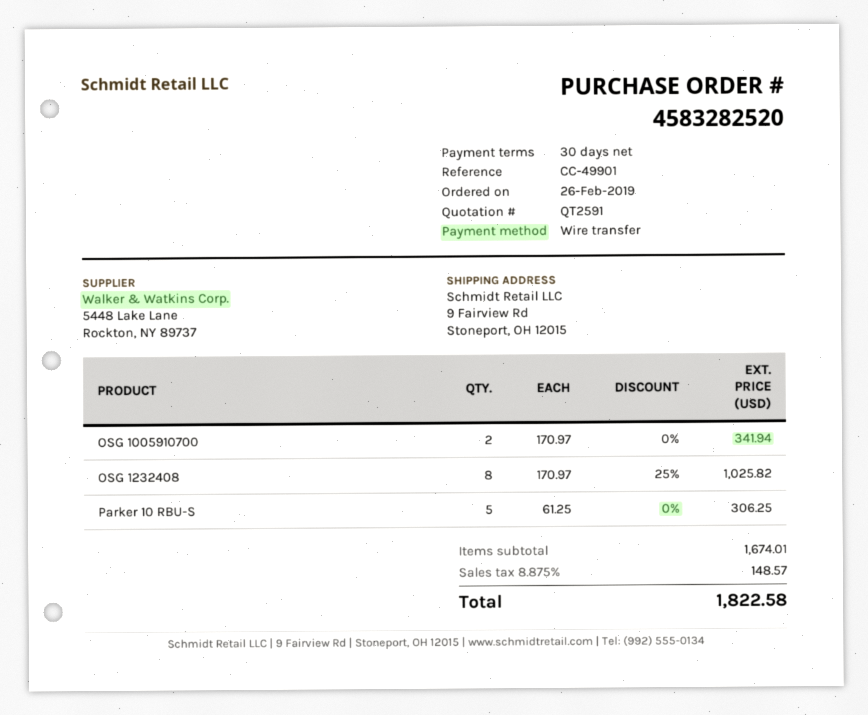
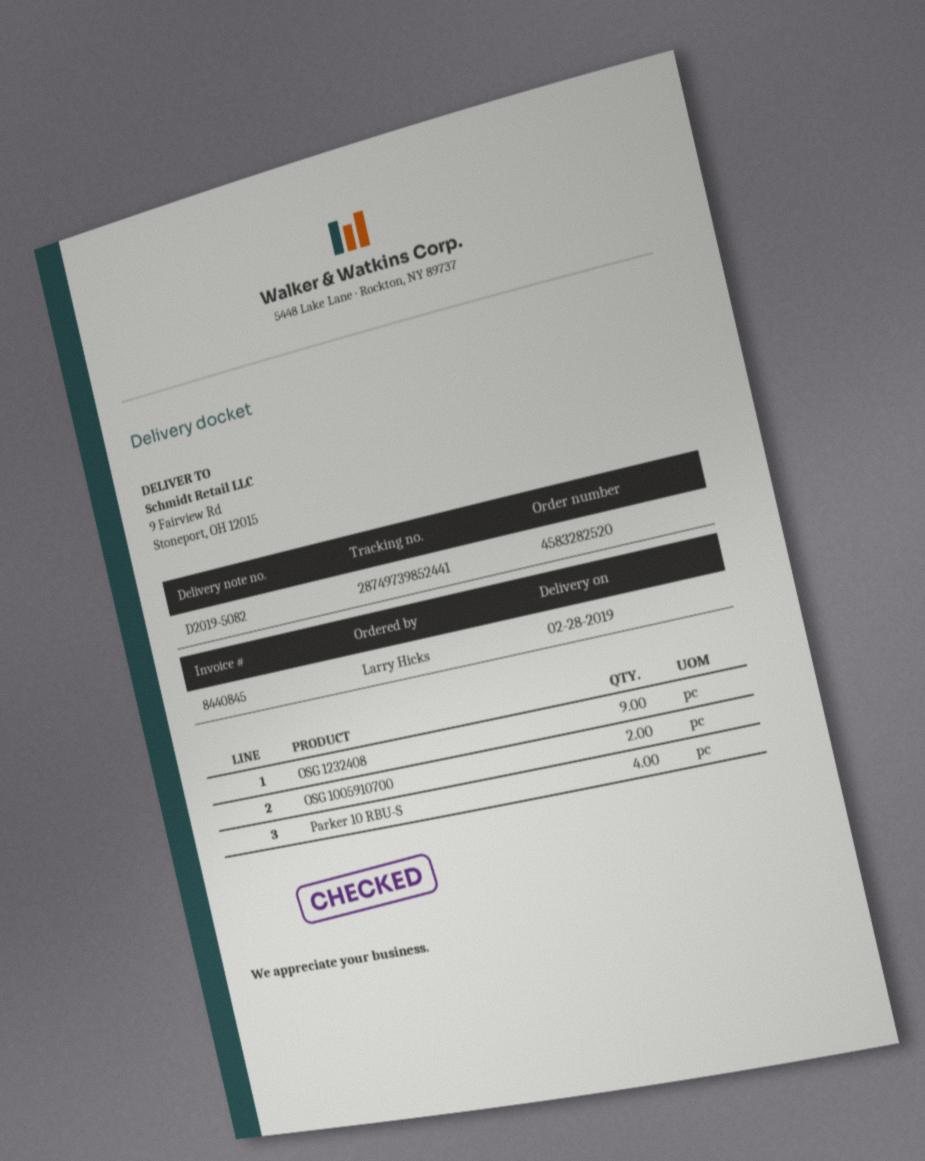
OSG 1232408: 8 -> 9
Parker 10 RBU-S: 5 -> 4

